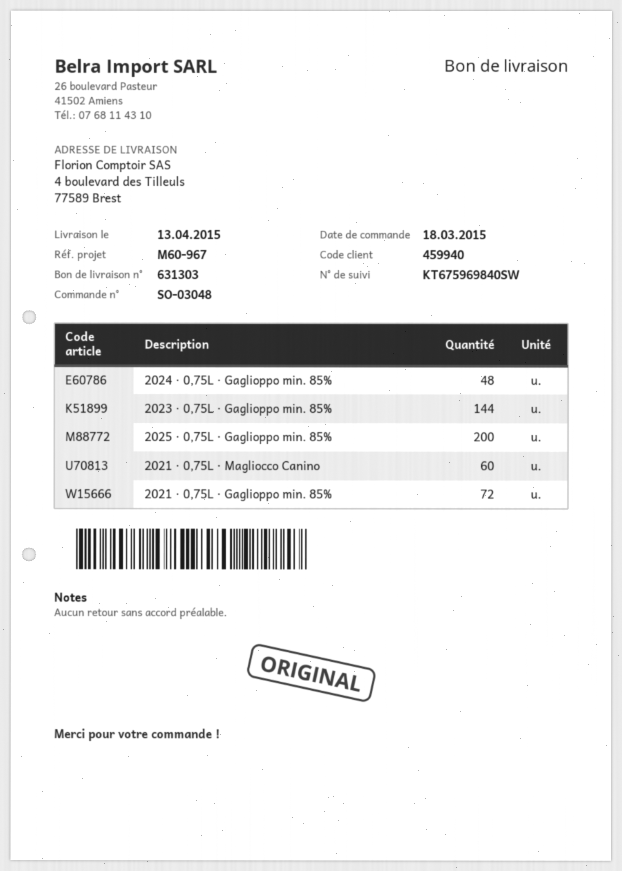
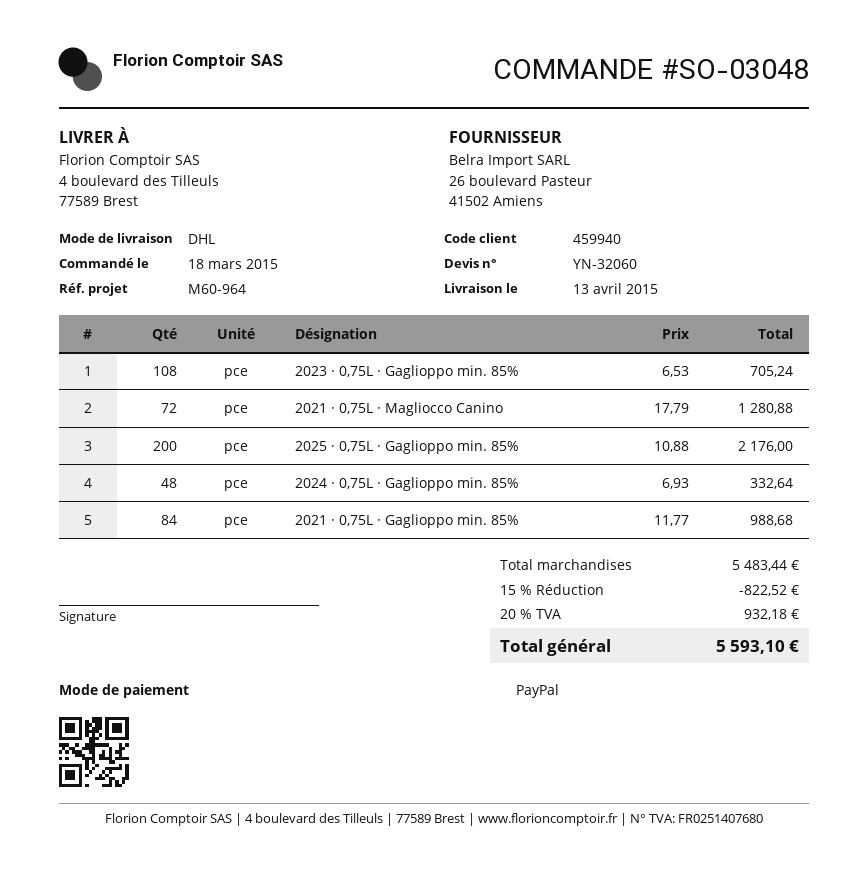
reference: M60-967 -> M60-964
2023 · 0,75L · Gaglioppo min. 85%: 144 -> 108
2021 · 0,75L · Magliocco Canino: 60 -> 72
2021 · 0,75L · Gaglioppo min. 85%: 72 -> 84

